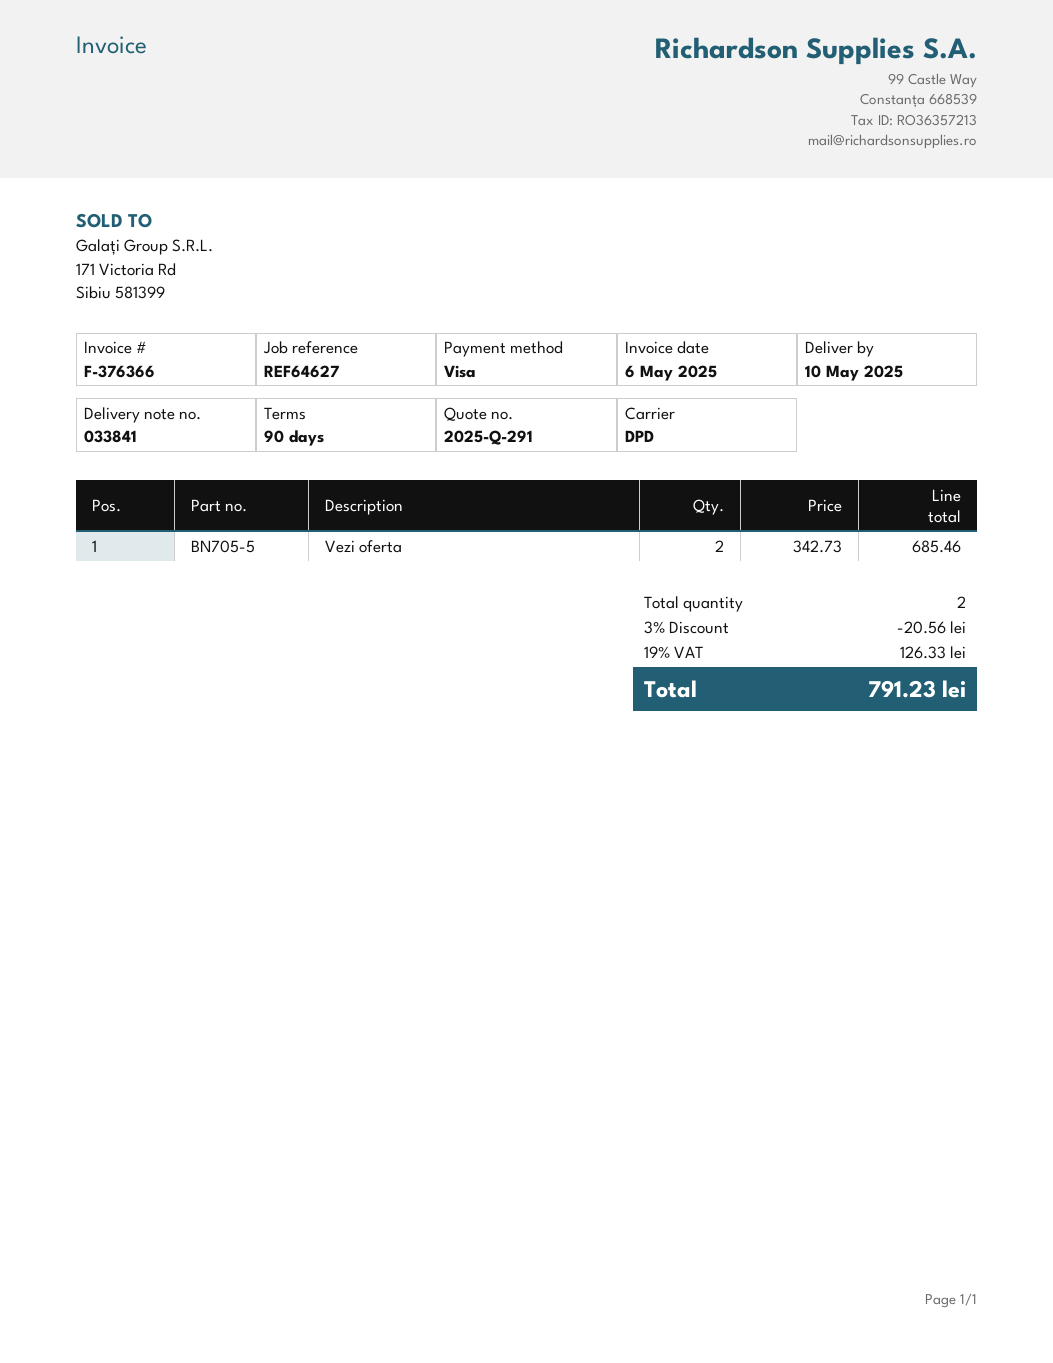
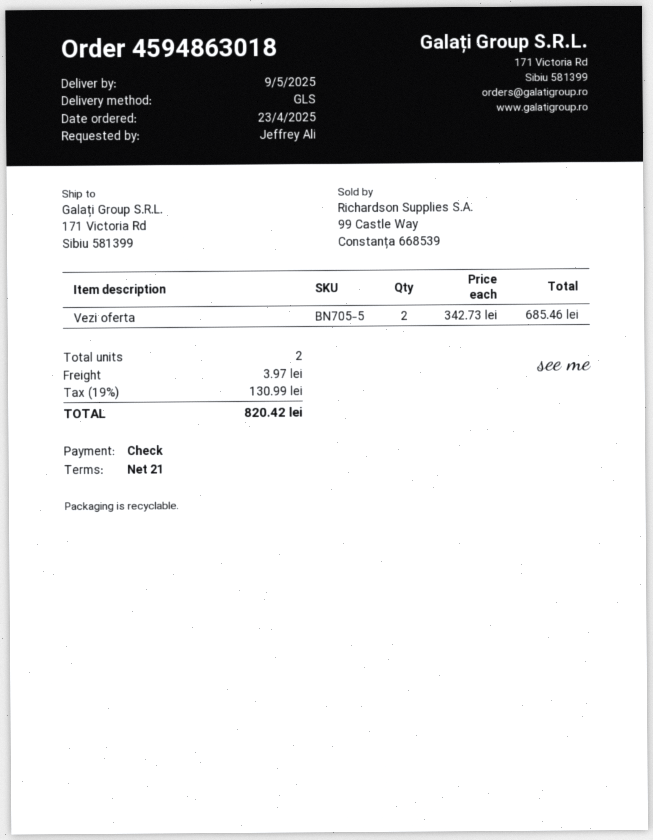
delivery date: 2025-05-10 -> 2025-05-09
payment terms: 90 days -> 21 days
payment method: Visa -> cheque
shipping method: DPD -> GLS
discount: 3% = 20.56 -> none
shipping: none -> 3.97
tax: 19% = 126.33 -> 19% = 130.99
total: 791.23 -> 820.42

